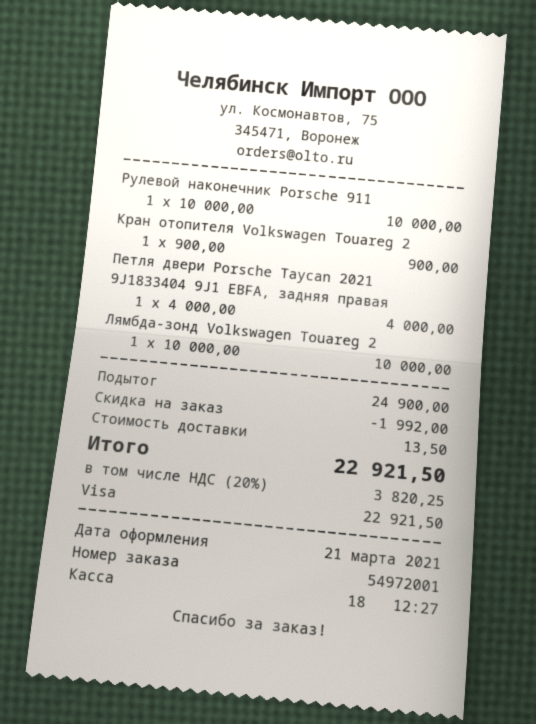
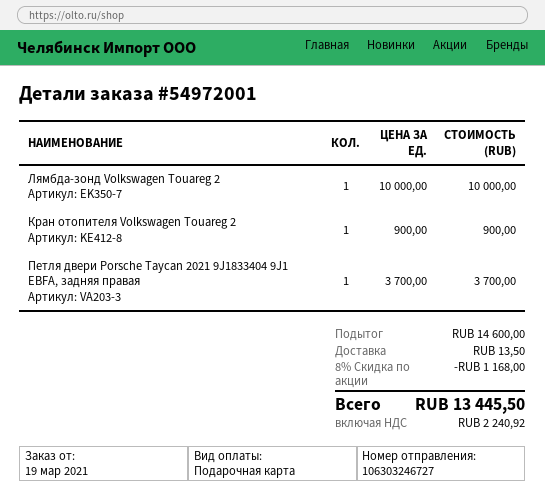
order date: 2021-03-21 -> 2021-03-19
payment method: Visa -> gift card
Рулевой наконечник Porsche 911: 1 x 10000.00 = 10000.00 -> none
Петля двери Porsche Taycan 2021 9J1833404 9J1 EBFA, задняя правая: 1 x 4000.00 = 4000.00 -> 1 x 3700.00 = 3700.00
subtotal: 24900.00 -> 14600.00
discount: 1992.00 -> 1168.00
tax: 3820.25 -> 2240.92
total: 22921.50 -> 13445.50

